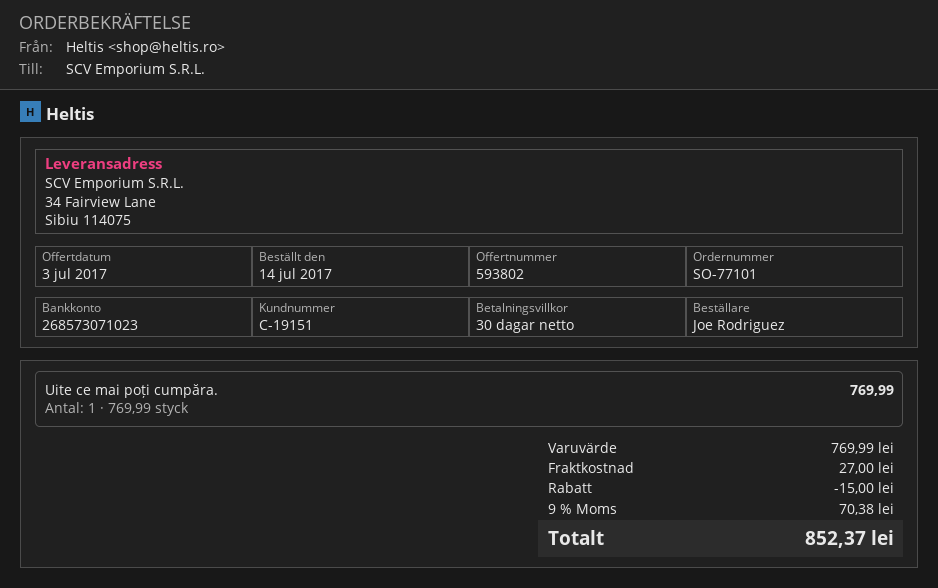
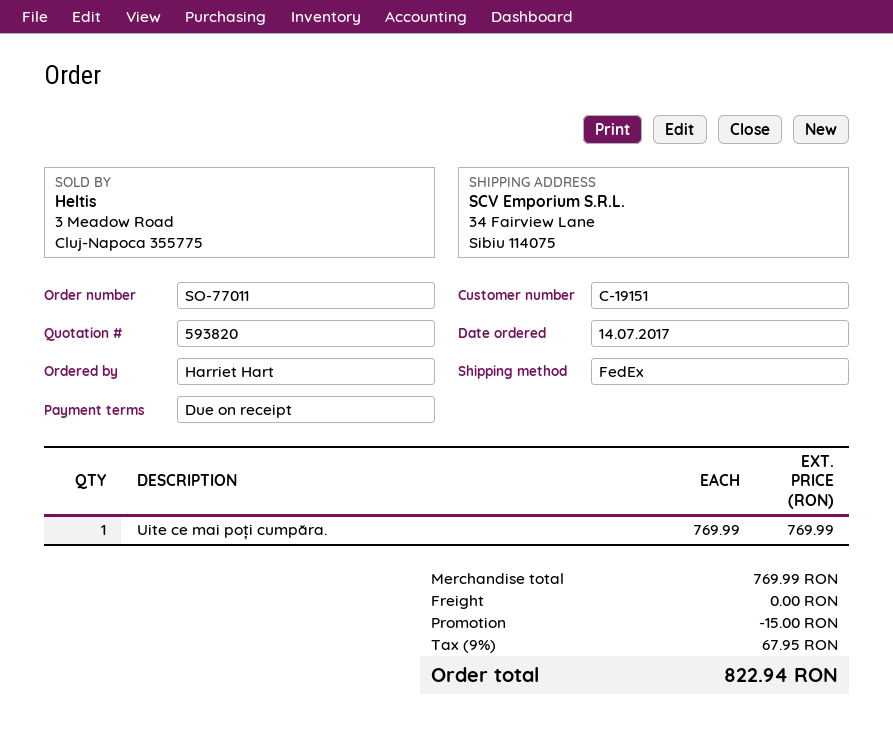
quote number: 593802 -> 593820
order number: SO-77101 -> SO-77011
payment terms: 30 days -> on receipt
ordered by: Joe Rodriguez -> Harriet Hart
shipping: 27.00 -> 0.00
tax: 9% = 70.38 -> 9% = 67.95
total: 852.37 -> 822.94

